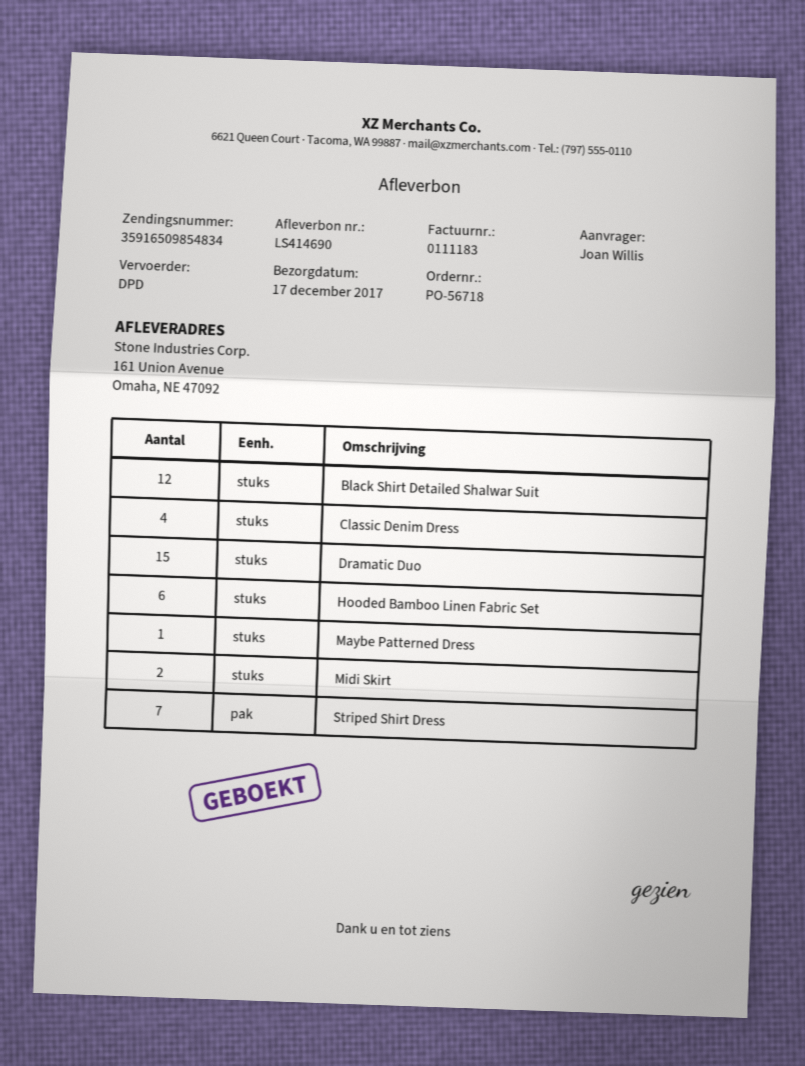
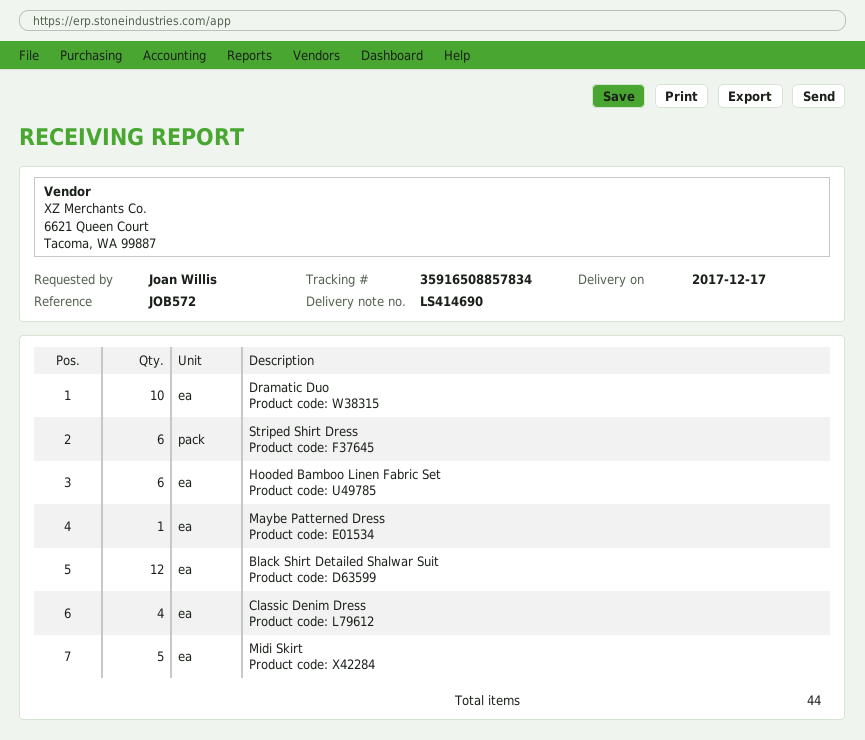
tracking number: 35916509854834 -> 35916508857834
Dramatic Duo: 15 -> 10
Midi Skirt: 2 -> 5
Striped Shirt Dress: 7 -> 6

